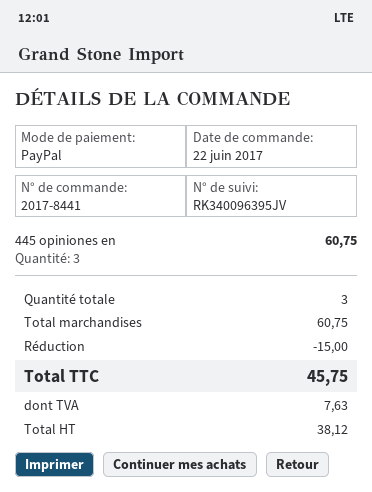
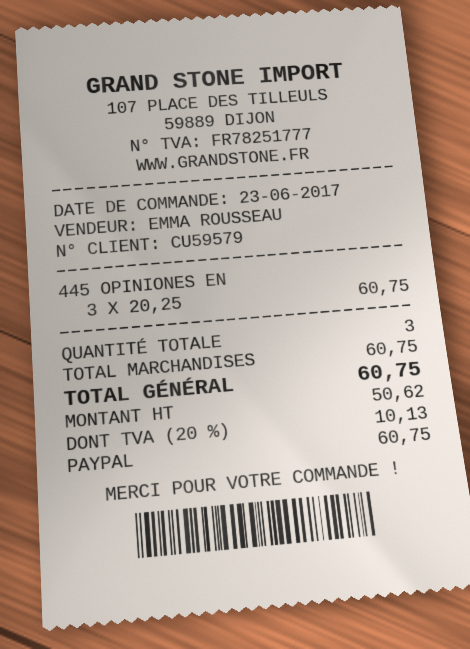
order date: 2017-06-22 -> 2017-06-23
discount: 15.00 -> none
net: 38.12 -> 50.62
tax: 7.63 -> 10.13
total: 45.75 -> 60.75

